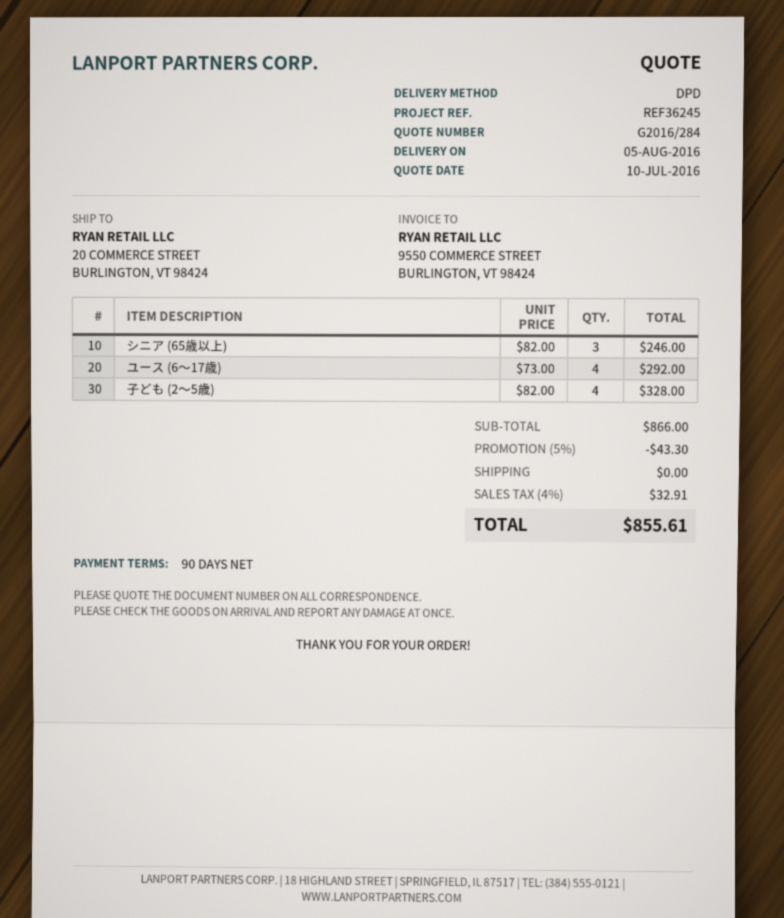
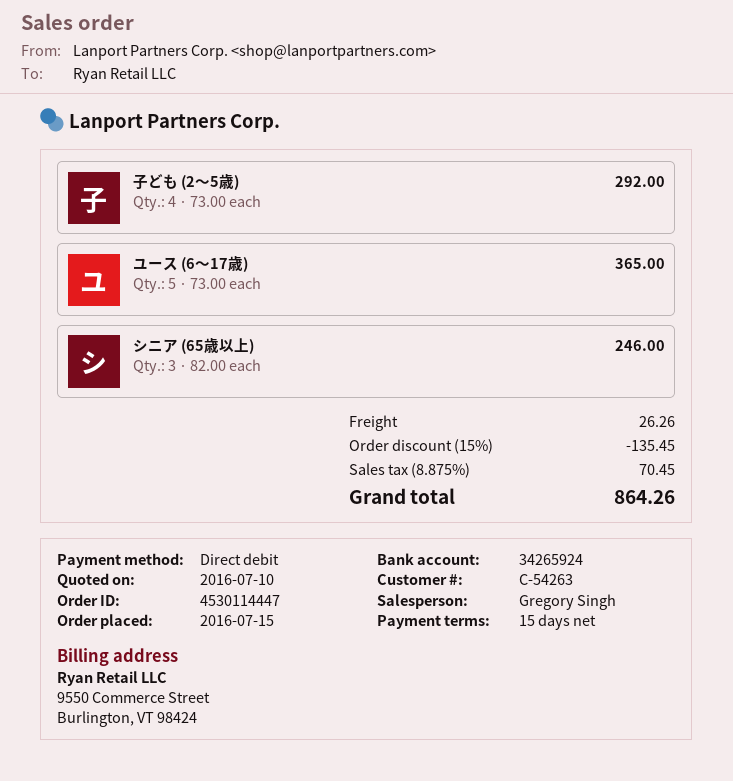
payment terms: 90 days -> 15 days
ユース (6〜17歳): 4 x 73.00 = 292.00 -> 5 x 73.00 = 365.00
子ども (2〜5歳): 4 x 82.00 = 328.00 -> 4 x 73.00 = 292.00
discount: 5% = 43.30 -> 15% = 135.45
shipping: 0.00 -> 26.26
tax: 4% = 32.91 -> 8.875% = 70.45
total: 855.61 -> 864.26

